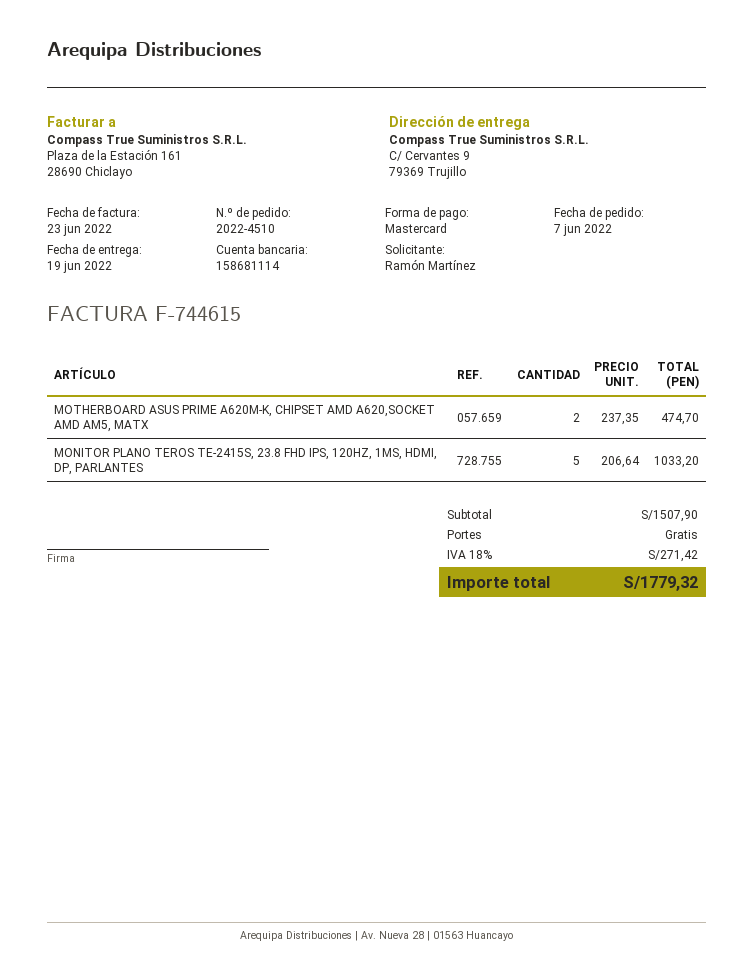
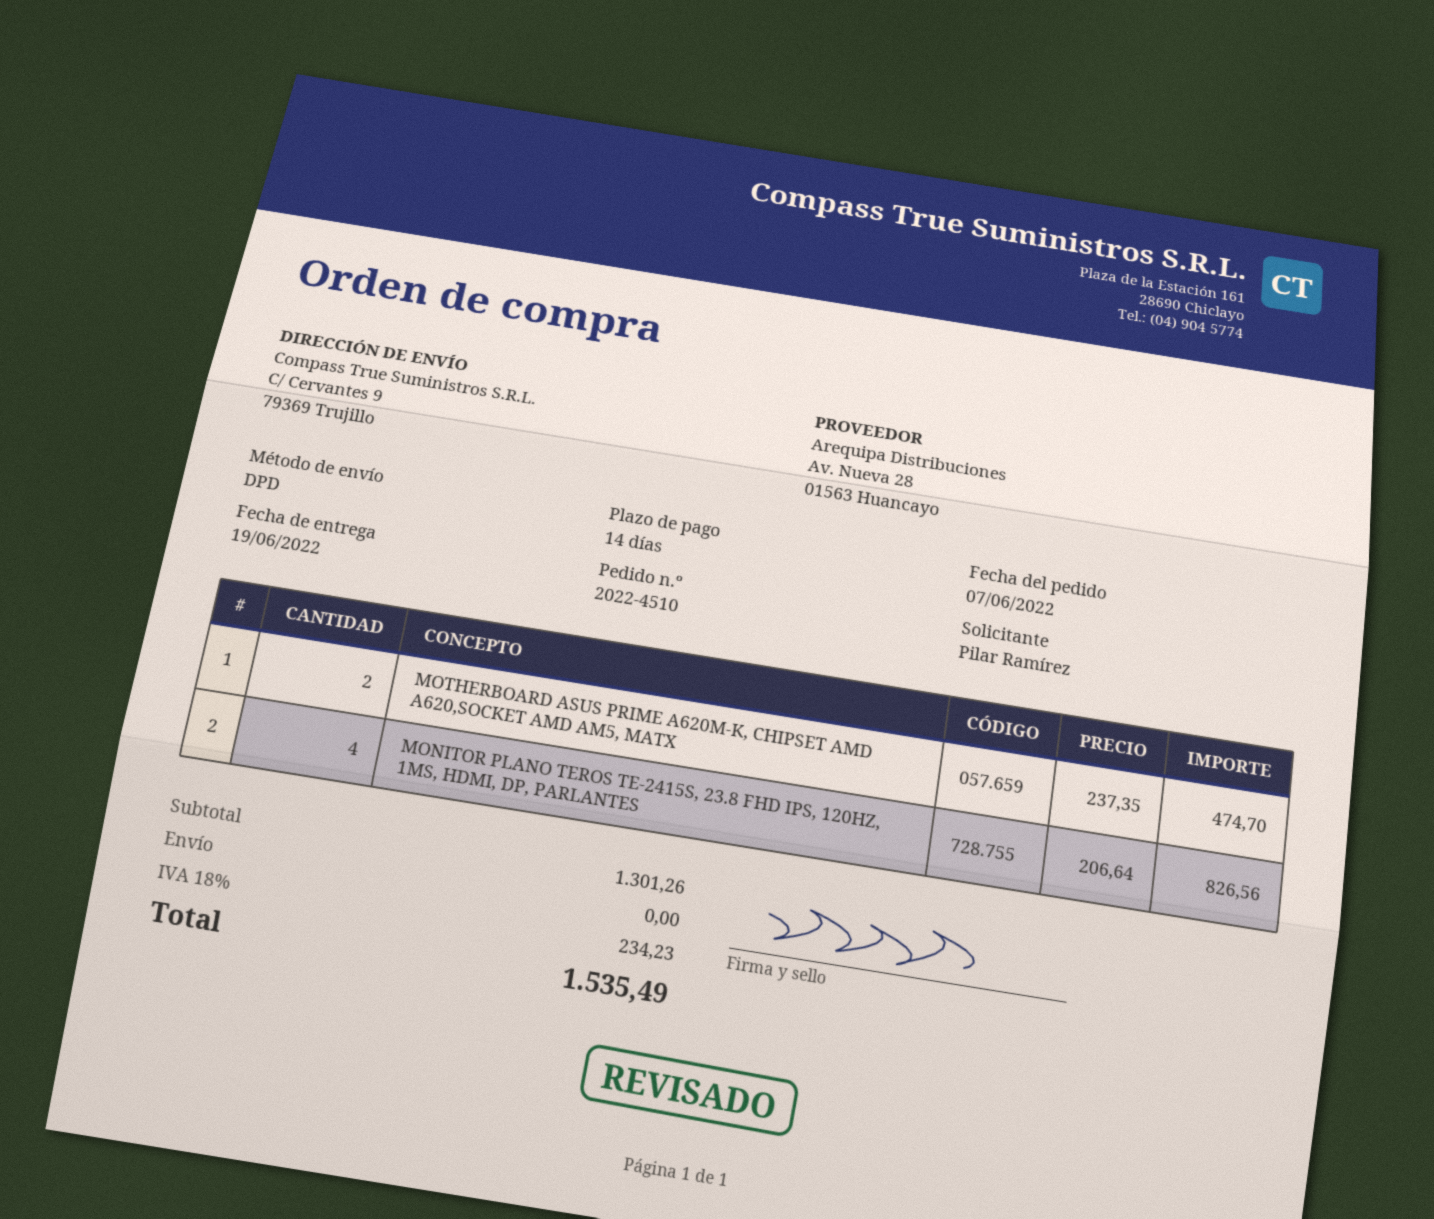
ordered by: Ramón Martínez -> Pilar Ramírez
MONITOR PLANO TEROS TE-2415S, 23.8 FHD IPS, 120HZ, 1MS, HDMI, DP, PARLANTES: 5 x 206.64 = 1033.20 -> 4 x 206.64 = 826.56
subtotal: 1507.90 -> 1301.26
tax: 18% = 271.42 -> 18% = 234.23
total: 1779.32 -> 1535.49

